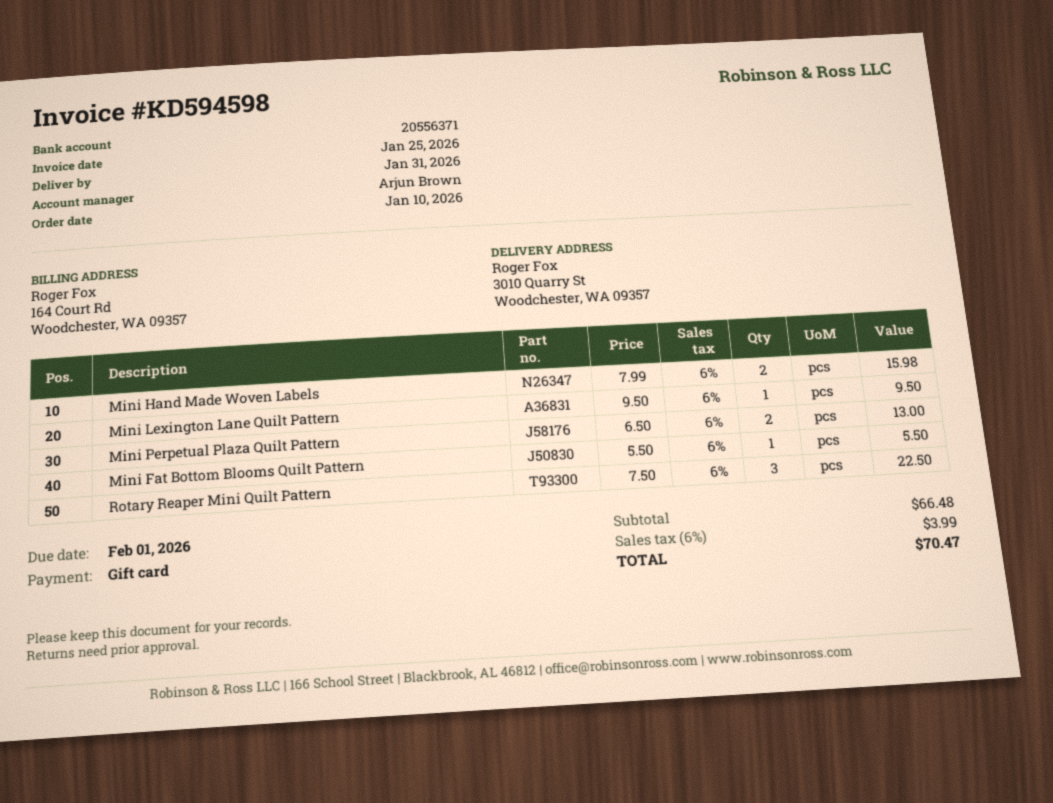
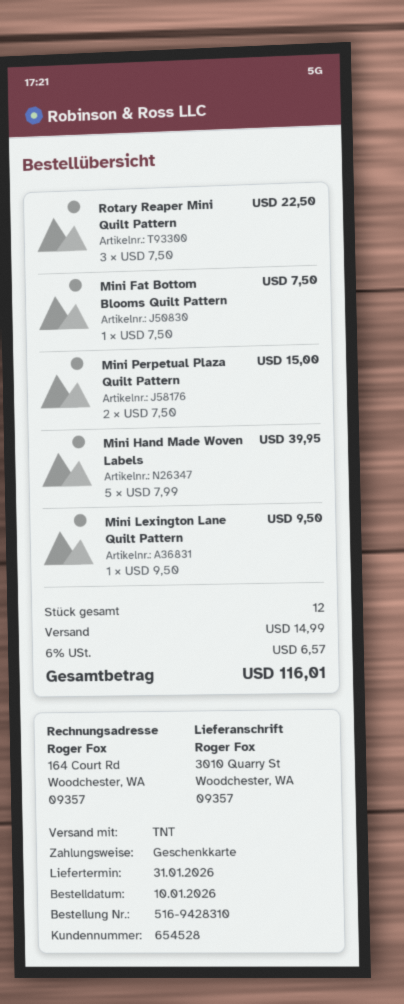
Mini Hand Made Woven Labels: 2 x 7.99 = 15.98 -> 5 x 7.99 = 39.95
Mini Perpetual Plaza Quilt Pattern: 2 x 6.50 = 13.00 -> 2 x 7.50 = 15.00
Mini Fat Bottom Blooms Quilt Pattern: 1 x 5.50 = 5.50 -> 1 x 7.50 = 7.50
shipping: none -> 14.99
tax: 6% = 3.99 -> 6% = 6.57
total: 70.47 -> 116.01

